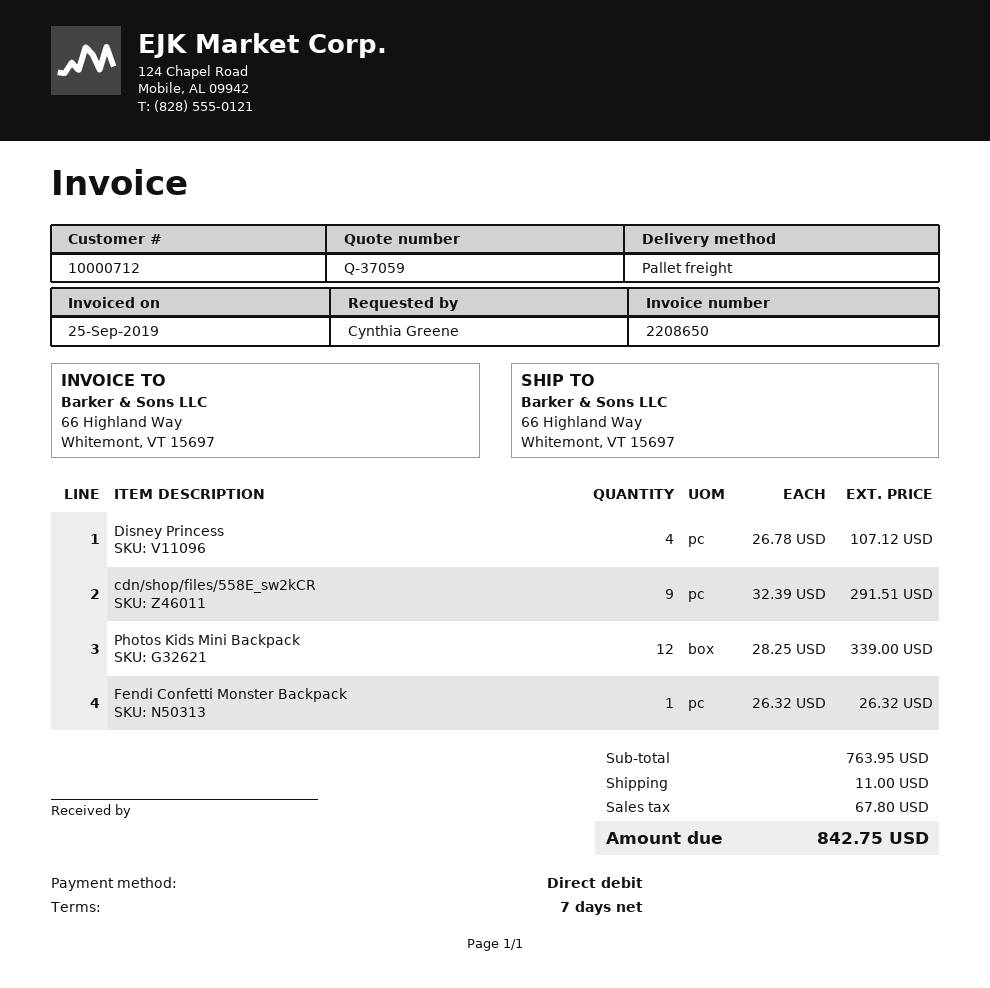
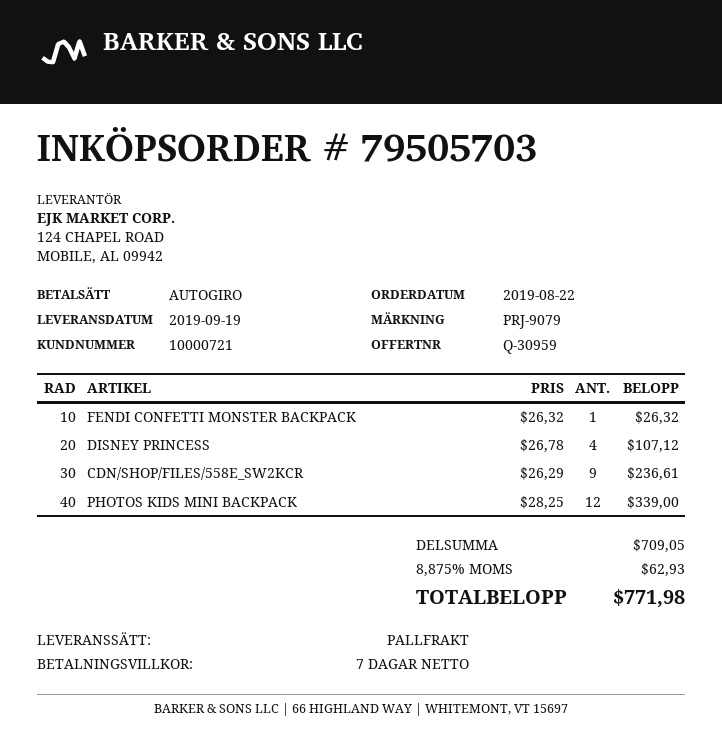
quote number: Q-37059 -> Q-30959
customer number: 10000712 -> 10000721
cdn/shop/files/558E_sw2kCR: 9 x 32.39 = 291.51 -> 9 x 26.29 = 236.61
subtotal: 763.95 -> 709.05
shipping: 11.00 -> none
tax: 67.80 -> 62.93
total: 842.75 -> 771.98

